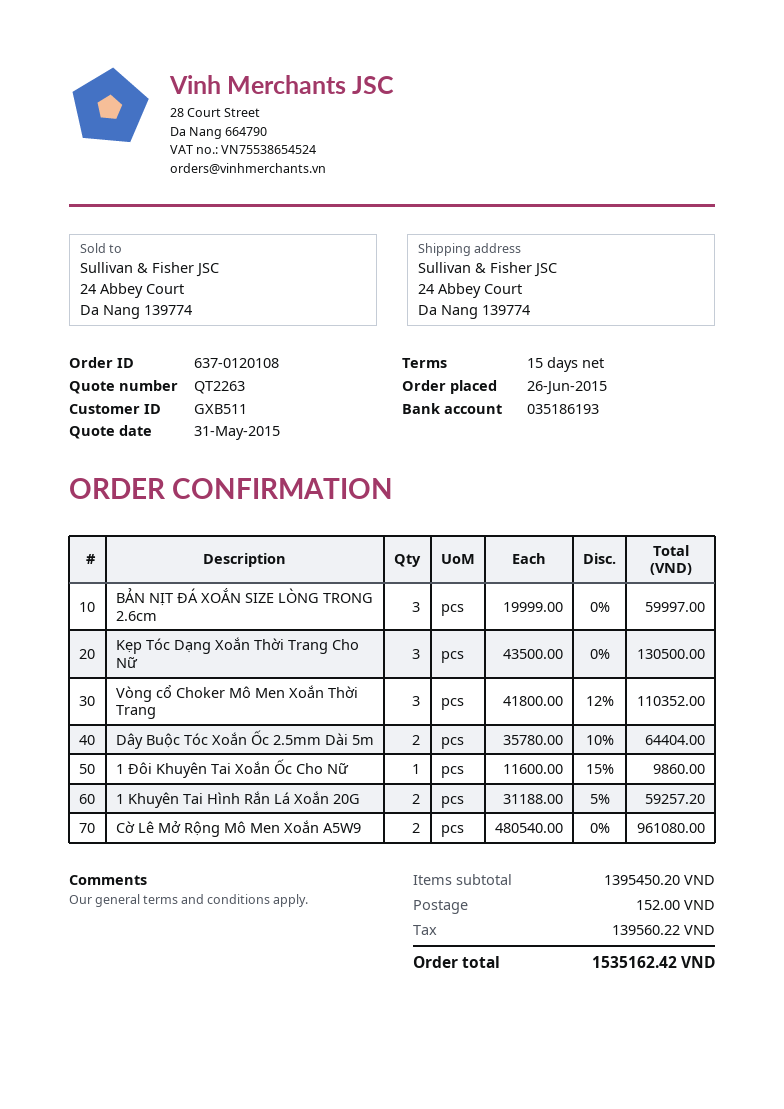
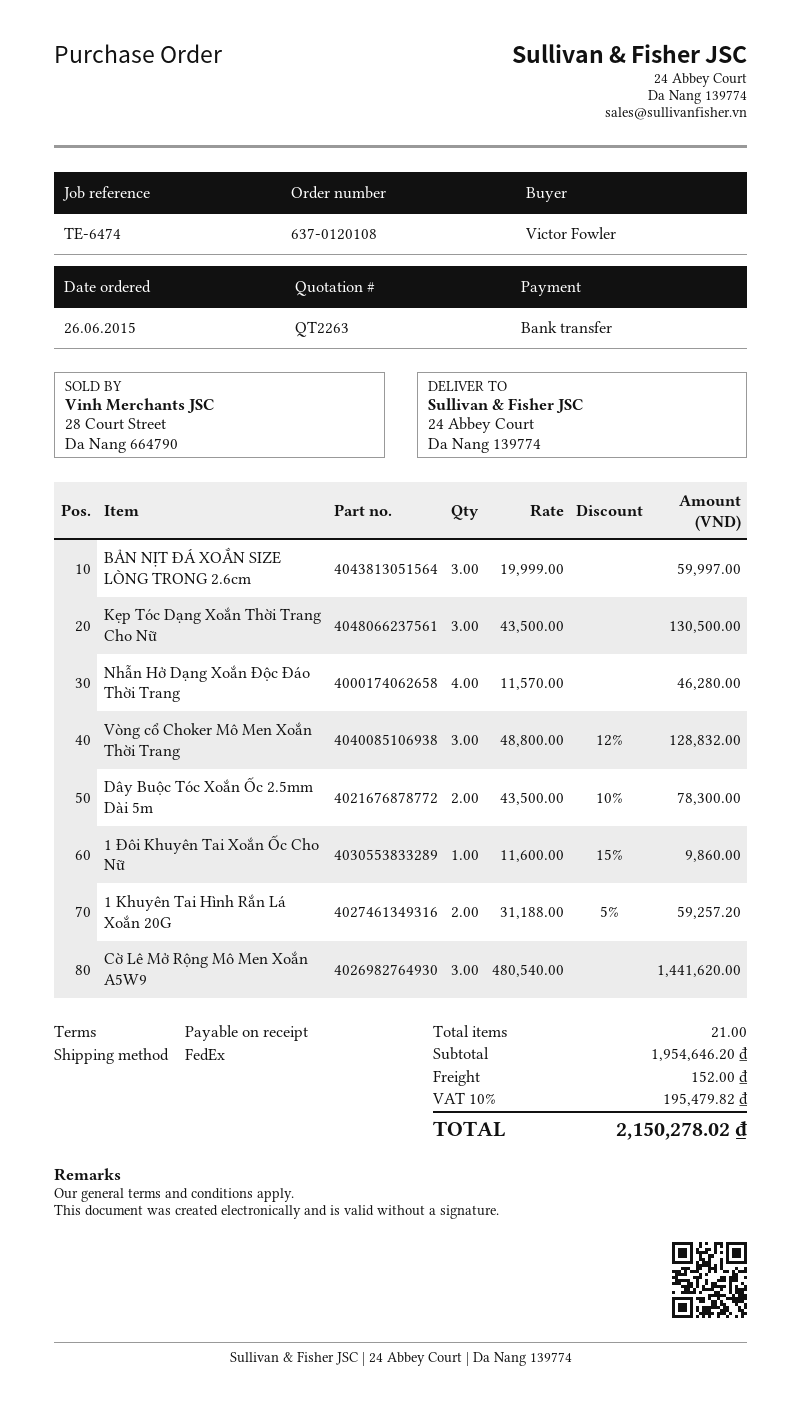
payment terms: 15 days -> on receipt
Vòng cổ Choker Mô Men Xoắn Thời Trang: 3 x 41800.00 - 12% = 110352.00 -> 3 x 48800.00 - 12% = 128832.00
Dây Buộc Tóc Xoắn Ốc 2.5mm Dài 5m: 2 x 35780.00 - 10% = 64404.00 -> 2 x 43500.00 - 10% = 78300.00
Cờ Lê Mở Rộng Mô Men Xoắn A5W9: 2 x 480540.00 = 961080.00 -> 3 x 480540.00 = 1441620.00
Nhẫn Hở Dạng Xoắn Độc Đáo Thời Trang: none -> 4 x 11570.00 = 46280.00
subtotal: 1395450.20 -> 1954646.20
tax: 139560.22 -> 195479.82
total: 1535162.42 -> 2150278.02

